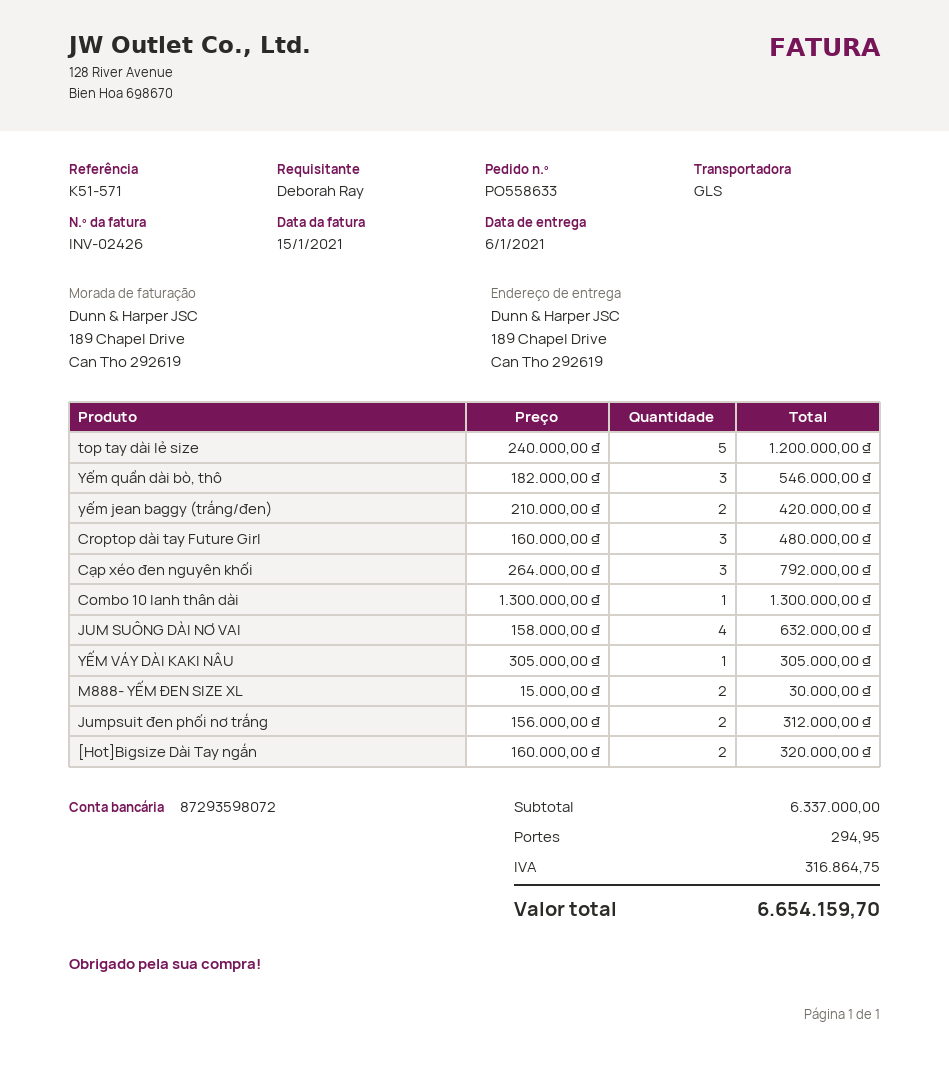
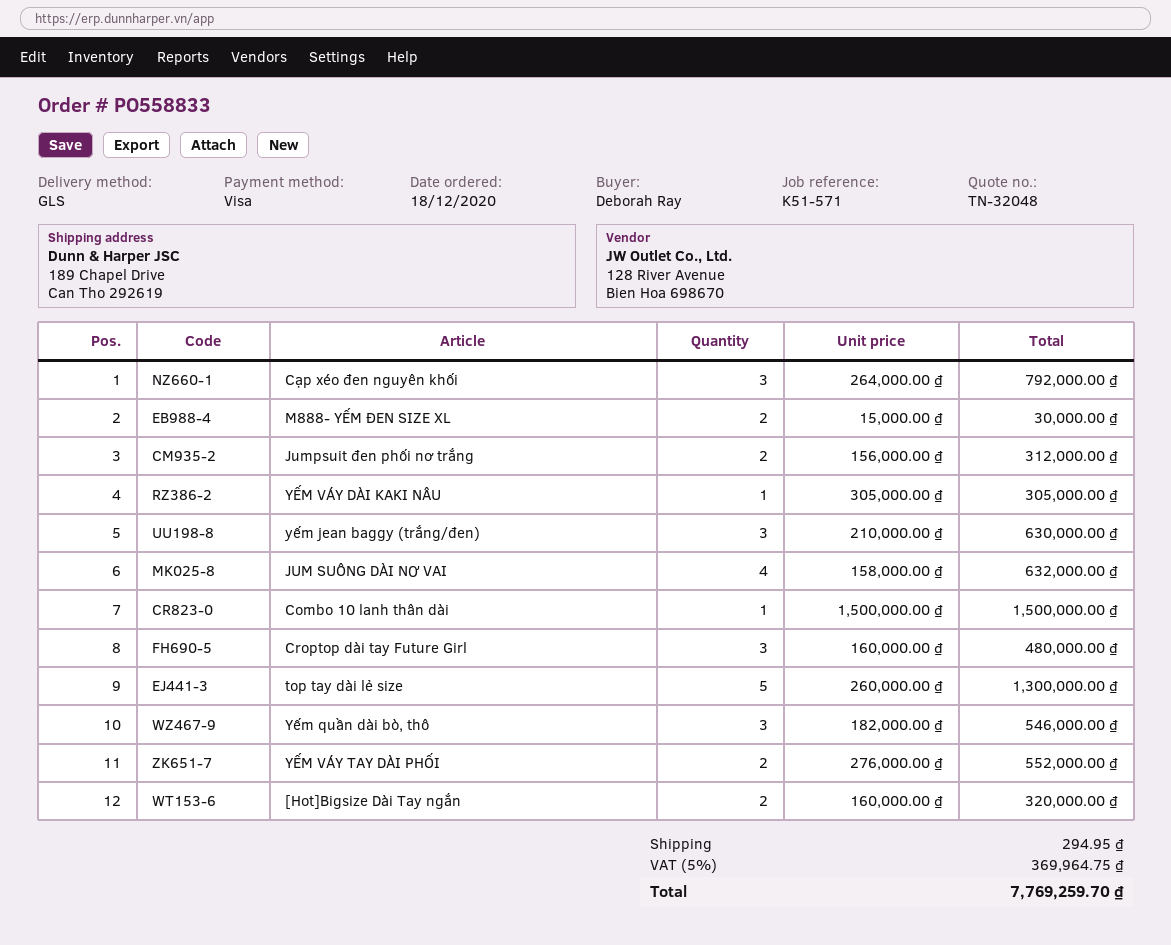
order number: PO558633 -> PO558833
top tay dài lẻ size: 5 x 240000.00 = 1200000.00 -> 5 x 260000.00 = 1300000.00
yếm jean baggy (trắng/đen): 2 x 210000.00 = 420000.00 -> 3 x 210000.00 = 630000.00
Combo 10 lanh thân dài: 1 x 1300000.00 = 1300000.00 -> 1 x 1500000.00 = 1500000.00
YẾM VÁY TAY DÀI PHỐI: none -> 2 x 276000.00 = 552000.00
tax: 316864.75 -> 369964.75
total: 6654159.70 -> 7769259.70

